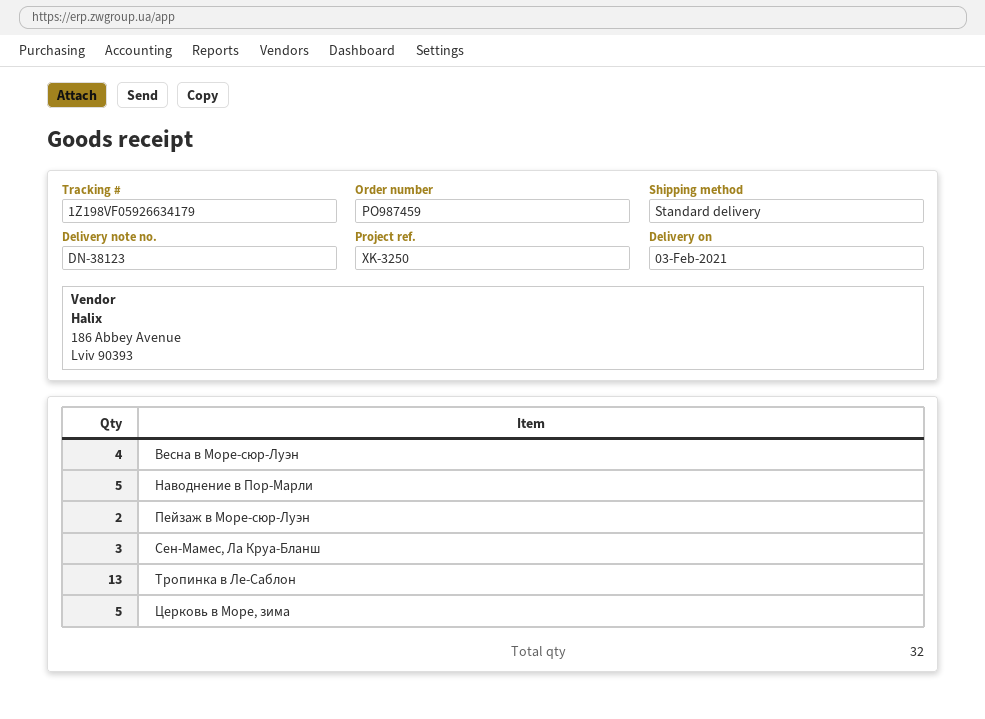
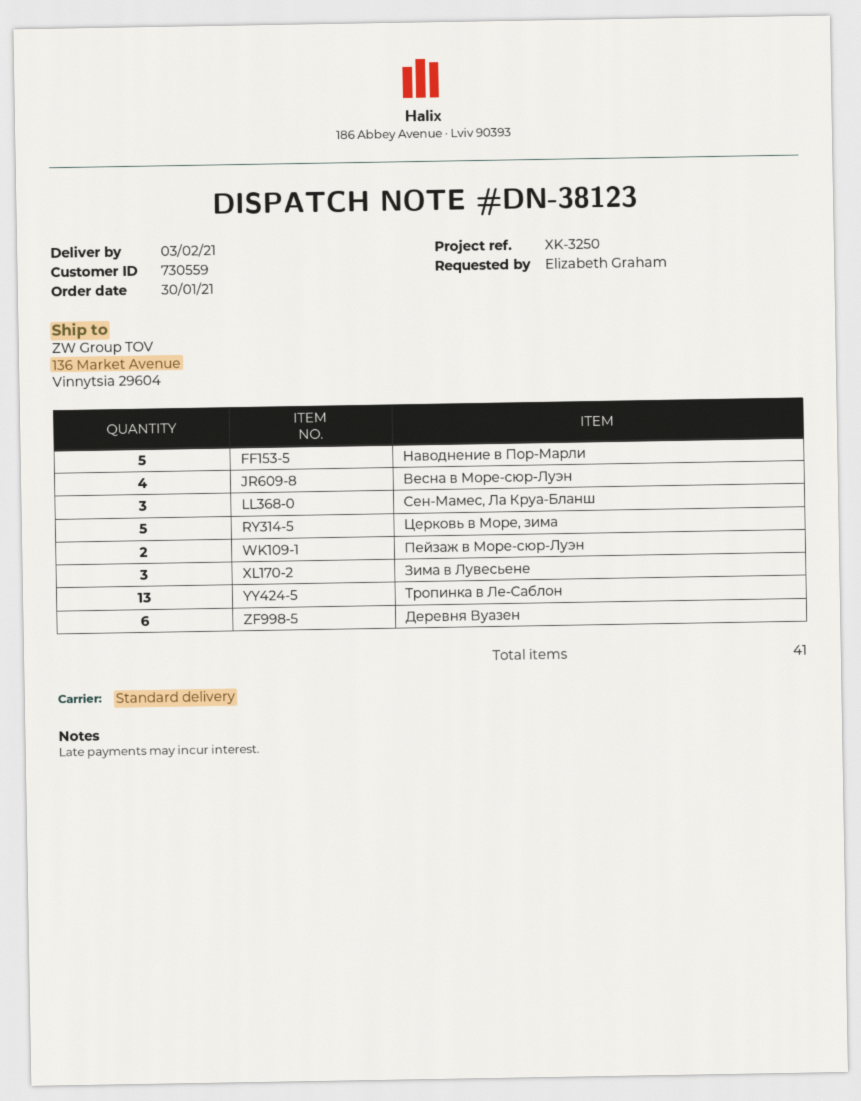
Зима в Лувесьене: none -> 3
Деревня Вуазен: none -> 6
total quantity: 32 -> 41

